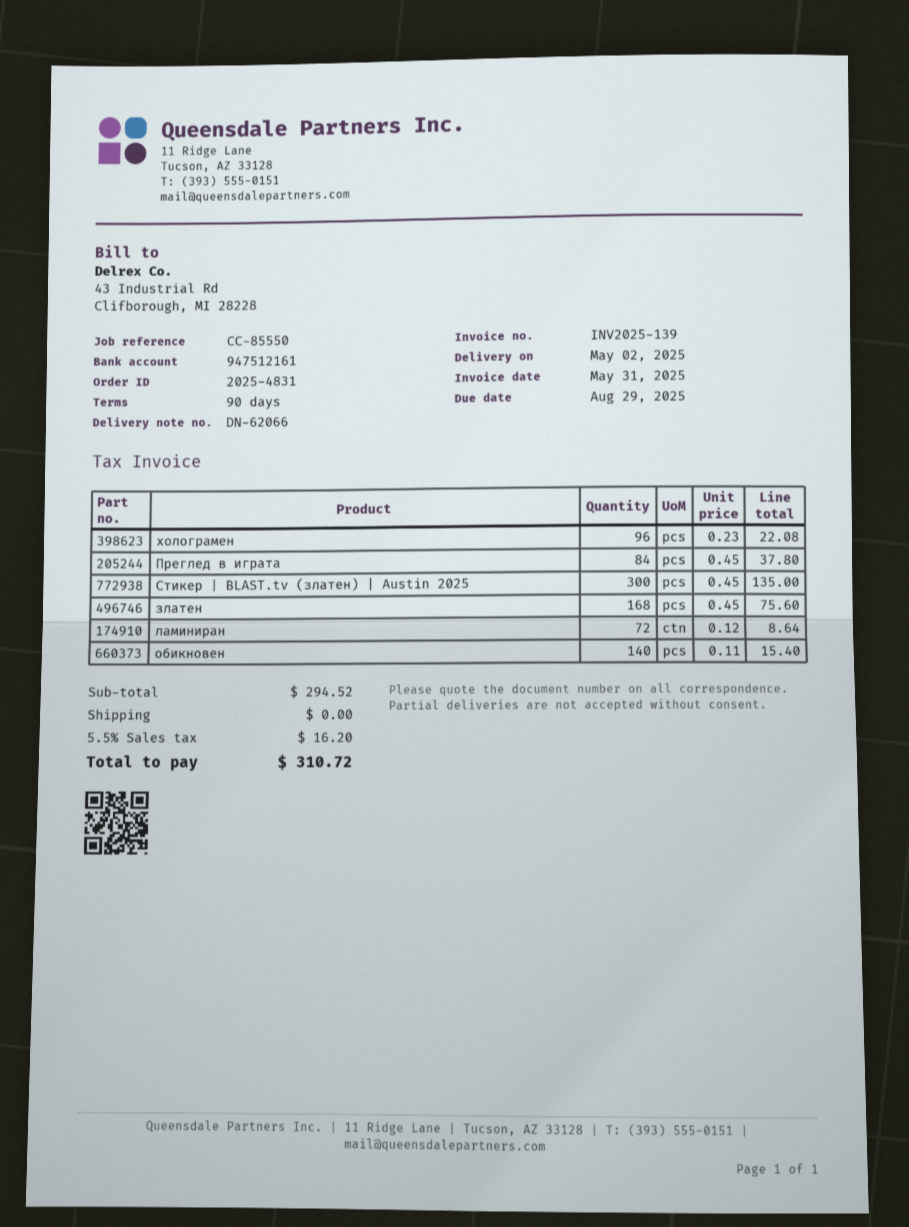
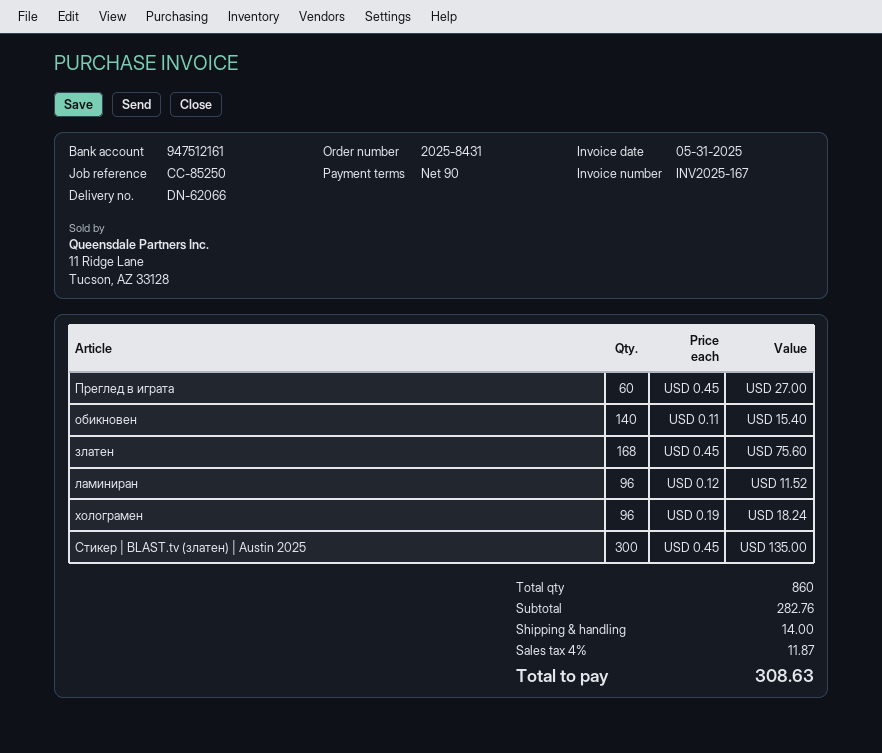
order number: 2025-4831 -> 2025-8431
invoice number: INV2025-139 -> INV2025-167
reference: CC-85550 -> CC-85250
xолограмен: 96 x 0.23 = 22.08 -> 96 x 0.19 = 18.24
Преглед в играта: 84 x 0.45 = 37.80 -> 60 x 0.45 = 27.00
ламиниран: 72 x 0.12 = 8.64 -> 96 x 0.12 = 11.52
subtotal: 294.52 -> 282.76
shipping: 0.00 -> 14.00
tax: 5.5% = 16.20 -> 4% = 11.87
total: 310.72 -> 308.63

